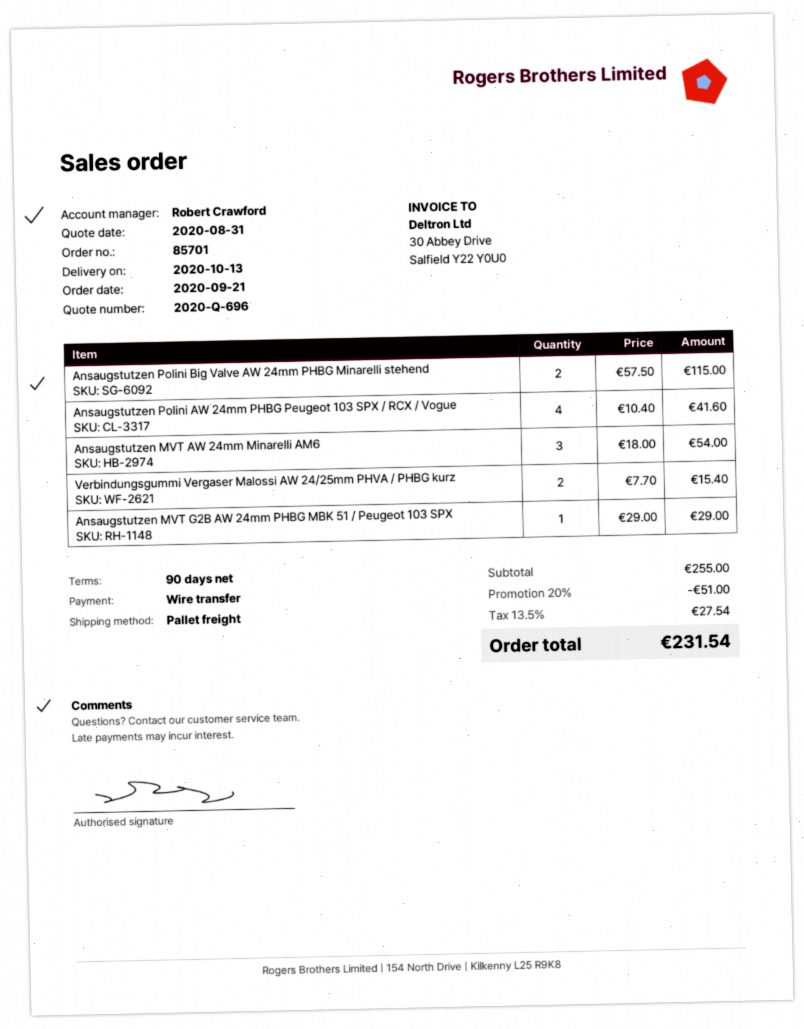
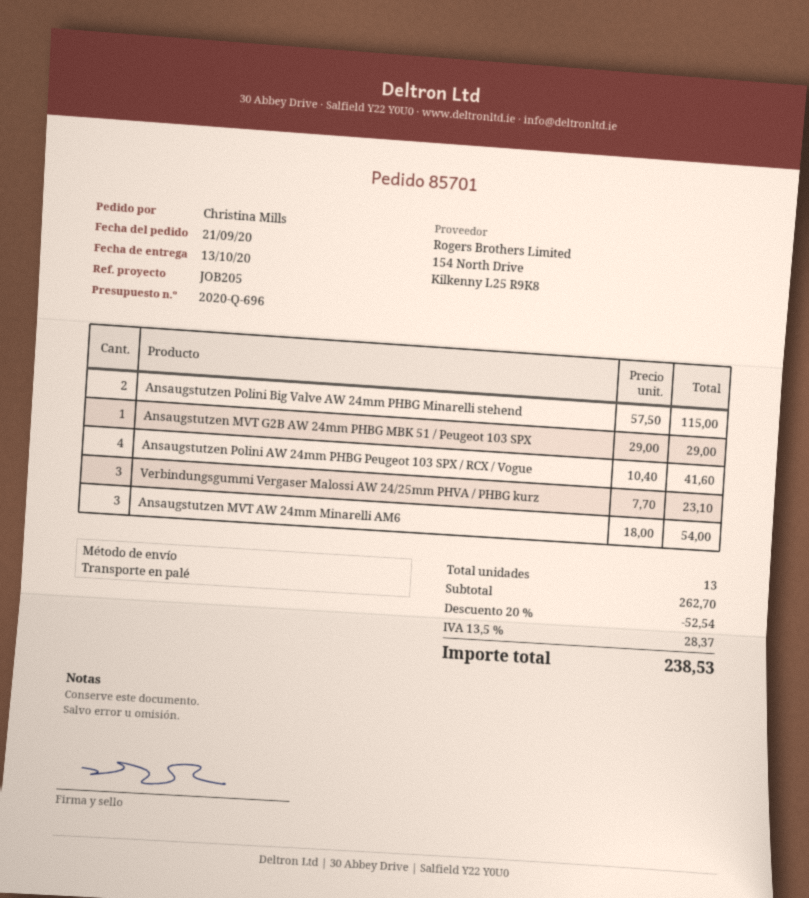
Verbindungsgummi Vergaser Malossi AW 24/25mm PHVA / PHBG kurz: 2 x 7.70 = 15.40 -> 3 x 7.70 = 23.10
subtotal: 255.00 -> 262.70
discount: 20% = 51.00 -> 20% = 52.54
tax: 13.5% = 27.54 -> 13.5% = 28.37
total: 231.54 -> 238.53

